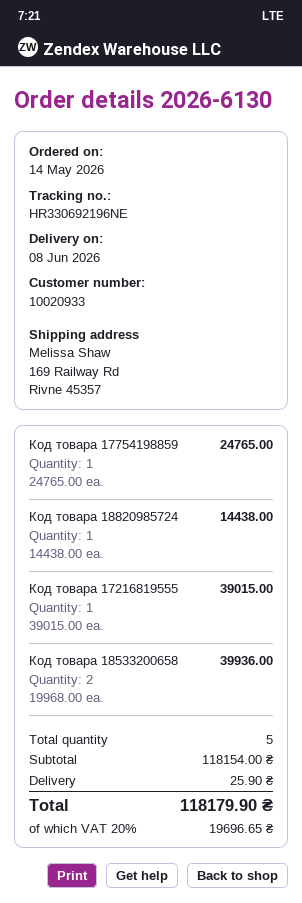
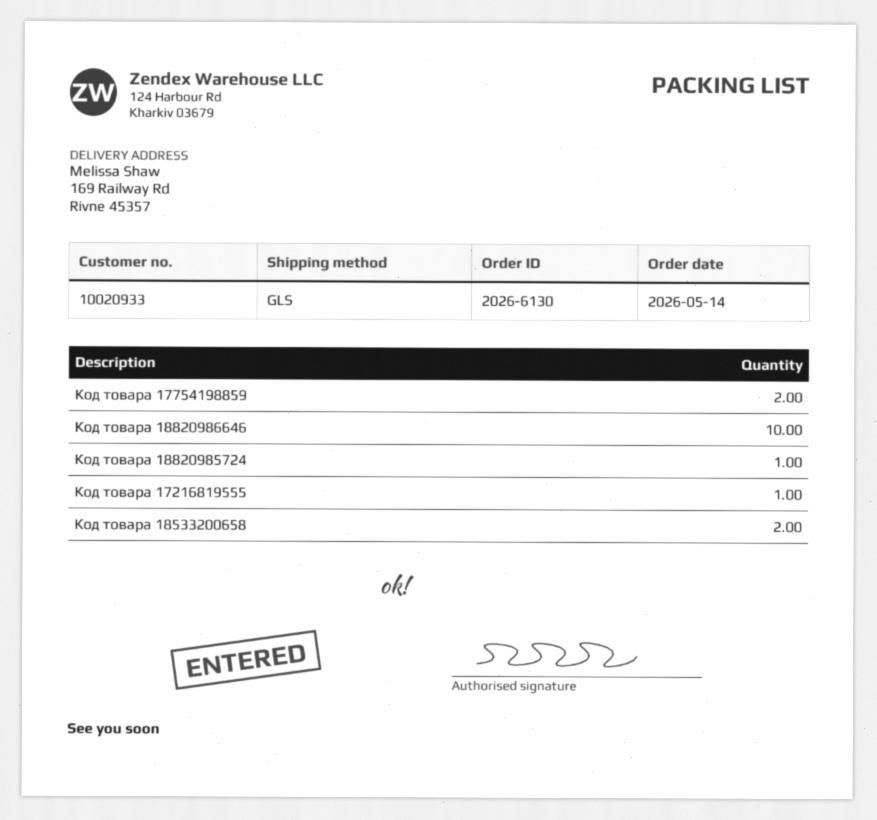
Код товара 17754198859: 1 -> 2
Код товара 18820986646: none -> 10

